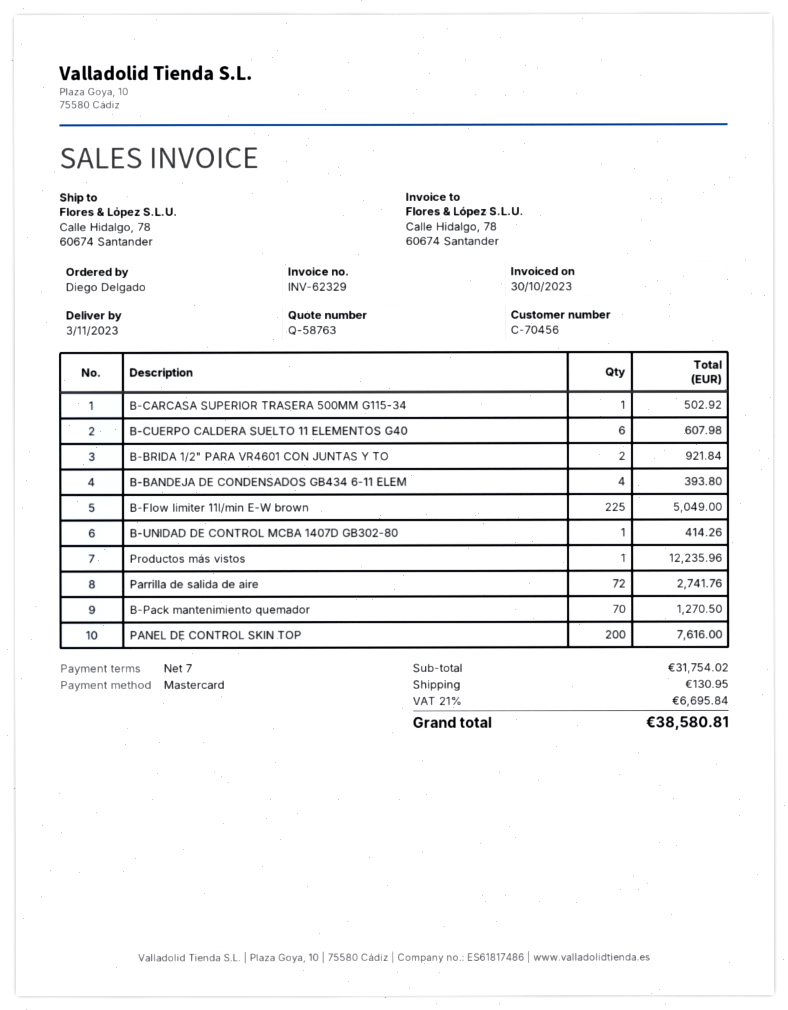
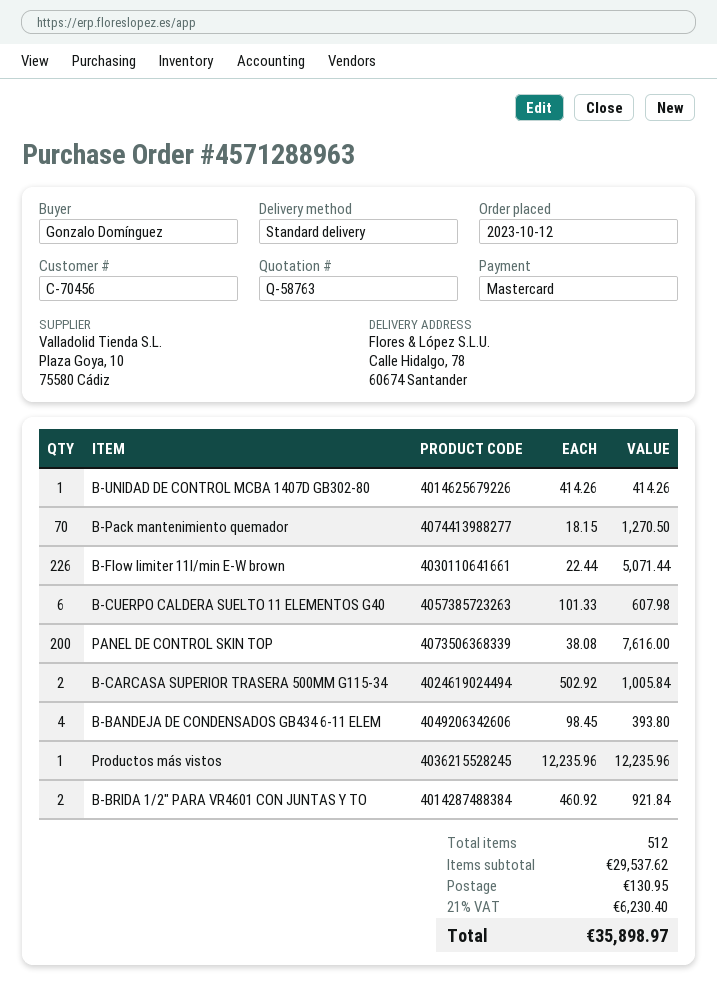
ordered by: Diego Delgado -> Gonzalo Domínguez
B-CARCASA SUPERIOR TRASERA 500MM G115-34: 1 for 502.92 -> 2 for 1005.84
B-Flow limiter 11l/min E-W brown: 225 for 5049.00 -> 226 for 5071.44
Parrilla de salida de aire: 72 for 2741.76 -> none
subtotal: 31754.02 -> 29537.62
tax: 21% = 6695.84 -> 21% = 6230.40
total: 38580.81 -> 35898.97

